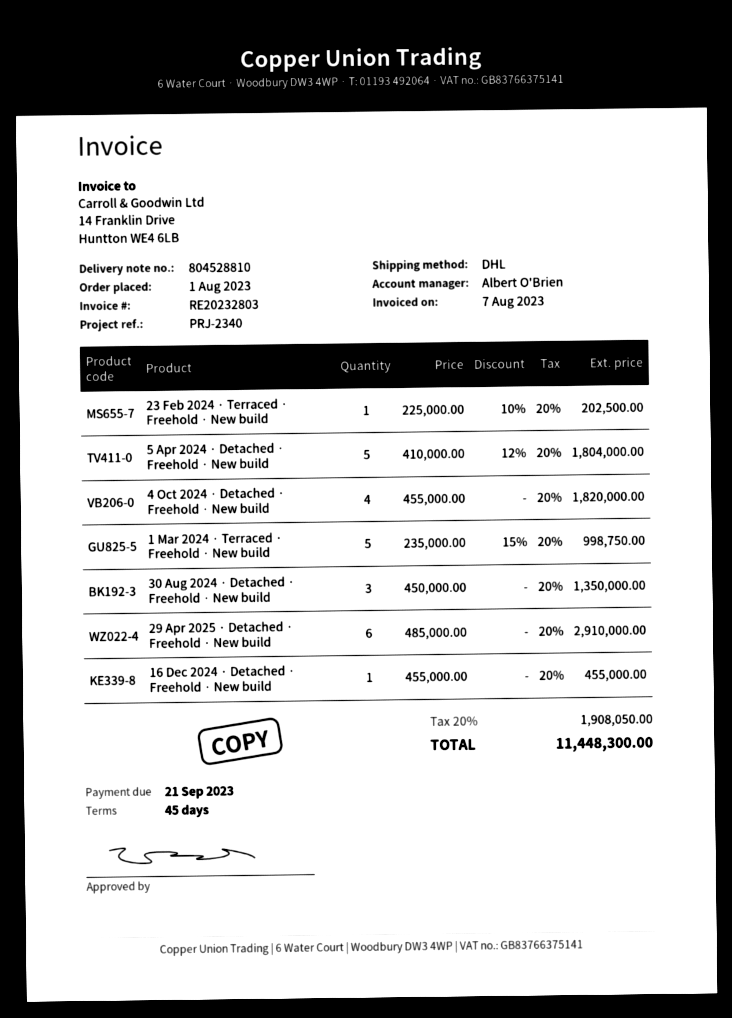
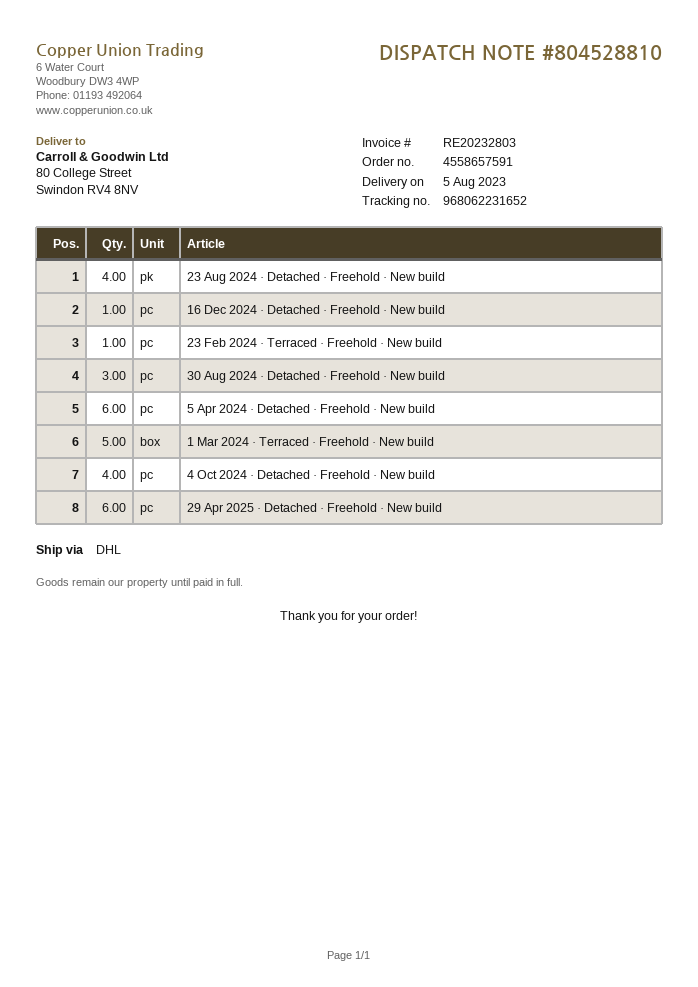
5 Apr 2024 · Detached · Freehold · New build: 5 -> 6
23 Aug 2024 · Detached · Freehold · New build: none -> 4

